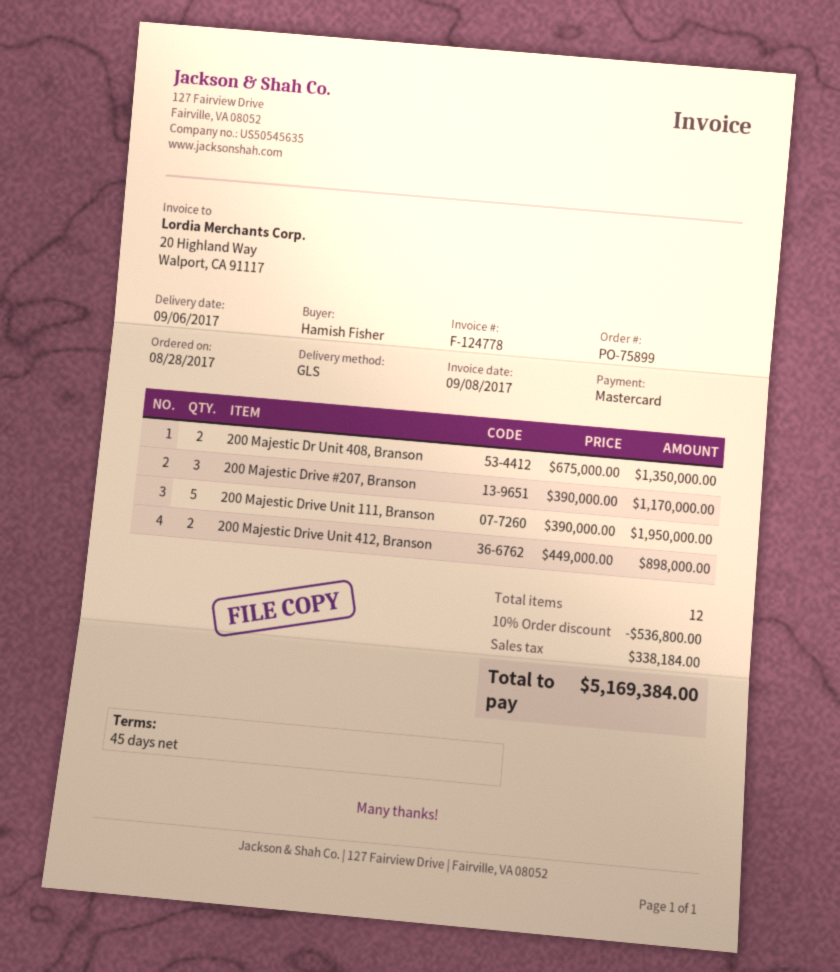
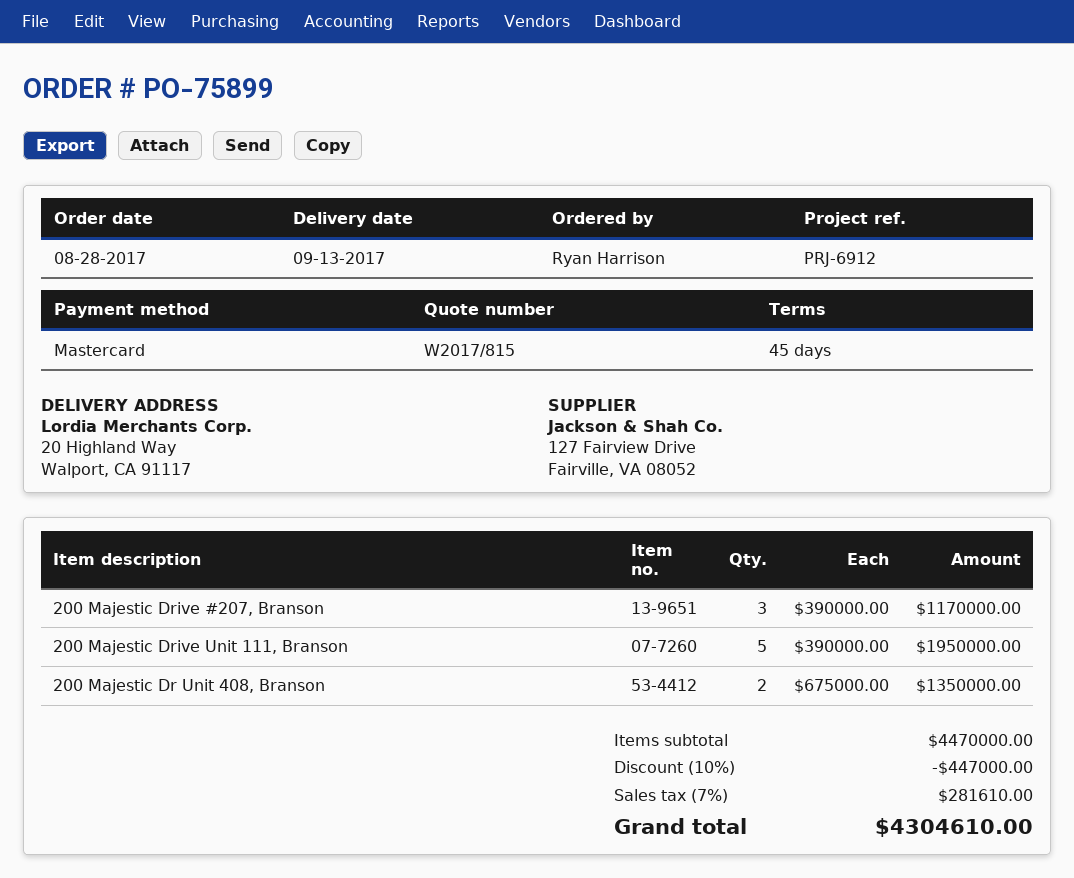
delivery date: 2017-09-06 -> 2017-09-13
ordered by: Hamish Fisher -> Ryan Harrison
200 Majestic Drive Unit 412, Branson: 2 x 449000.00 = 898000.00 -> none
discount: 10% = 536800.00 -> 10% = 447000.00
tax: 338184.00 -> 281610.00
total: 5169384.00 -> 4304610.00

